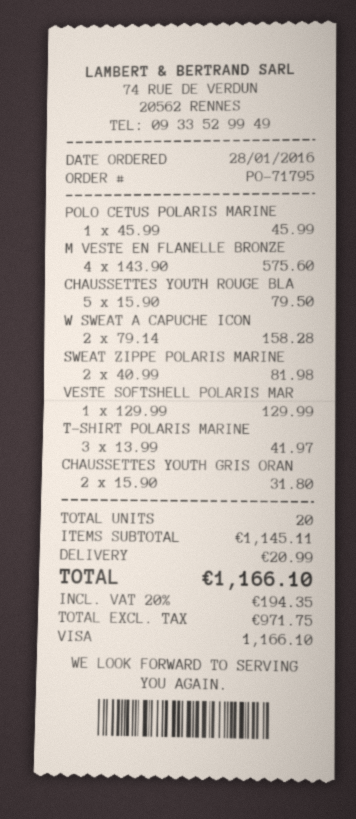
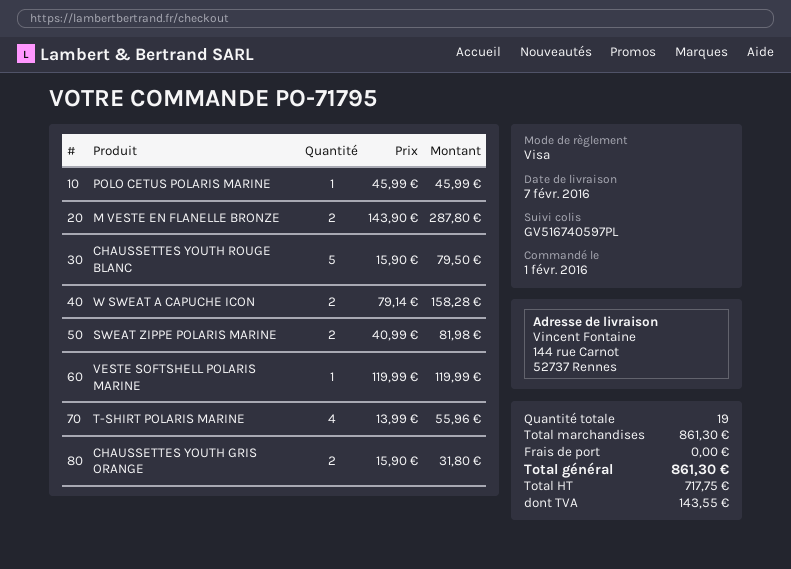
order date: 2016-01-28 -> 2016-02-01
M VESTE EN FLANELLE BRONZE: 4 x 143.90 = 575.60 -> 2 x 143.90 = 287.80
VESTE SOFTSHELL POLARIS MAR: 1 x 129.99 = 129.99 -> 1 x 119.99 = 119.99
T-SHIRT POLARIS MARINE: 3 x 13.99 = 41.97 -> 4 x 13.99 = 55.96
total quantity: 20 -> 19
subtotal: 1145.11 -> 861.30
shipping: 20.99 -> 0.00
net: 971.75 -> 717.75
tax: 194.35 -> 143.55
total: 1166.10 -> 861.30

